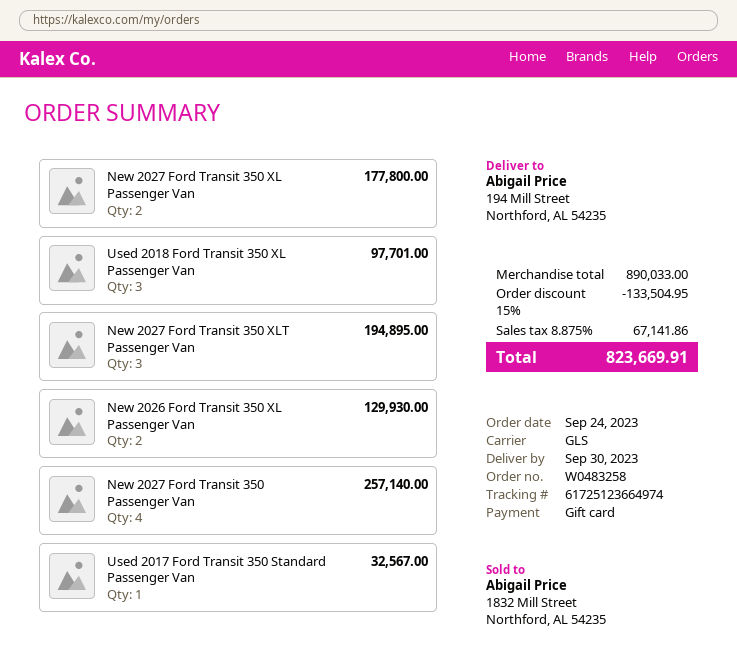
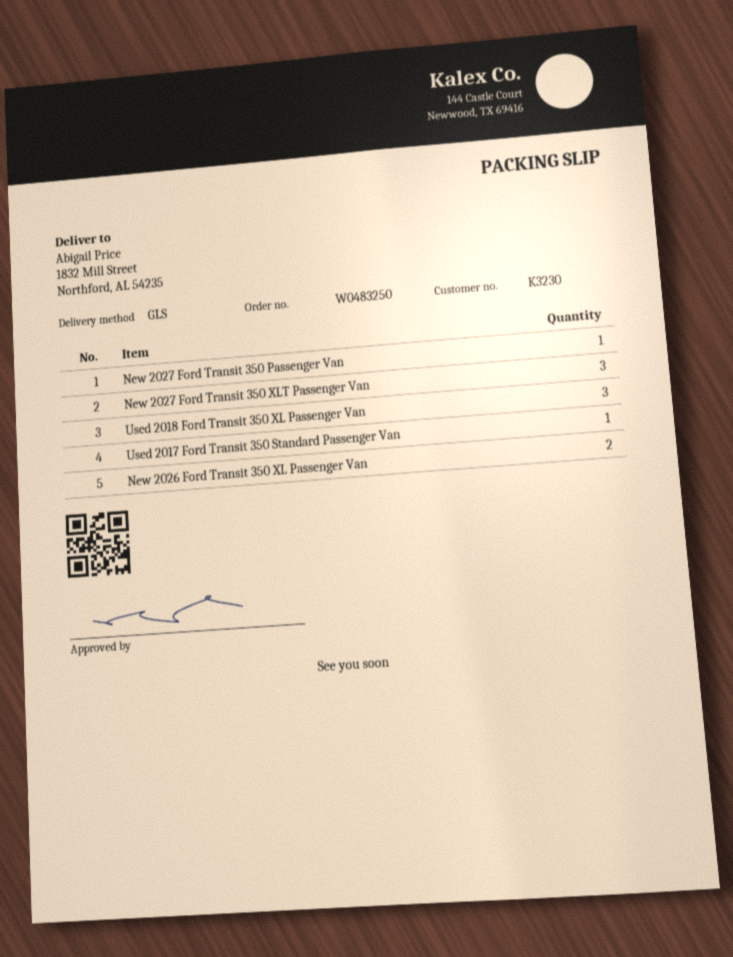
order number: W0483258 -> W0483250
ship to: 194 Mill Street, Northford, AL 54235 -> 1832 Mill Street, Northford, AL 54235
New 2027 Ford Transit 350 XL Passenger Van: 2 -> none
New 2027 Ford Transit 350 Passenger Van: 4 -> 1

